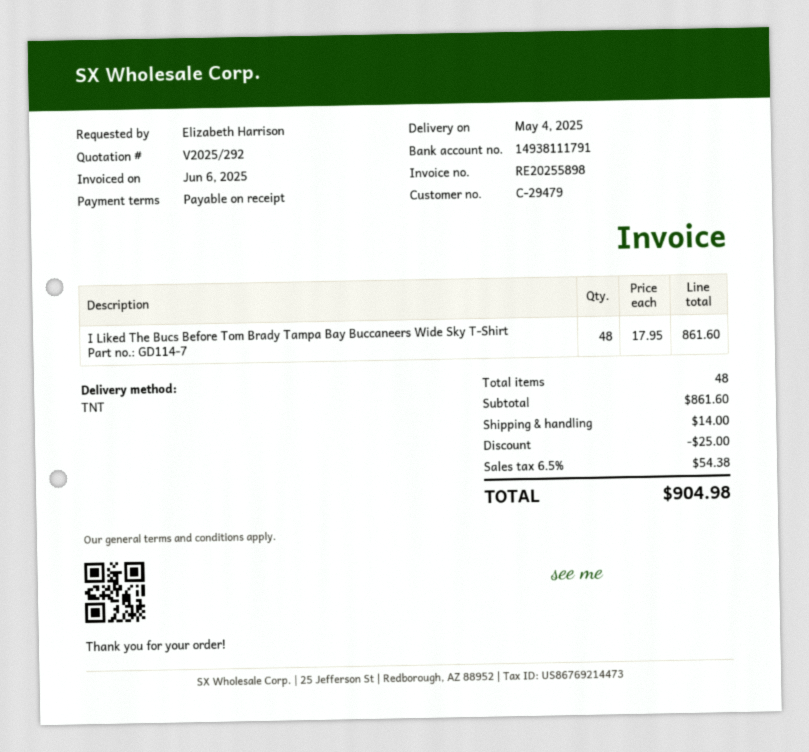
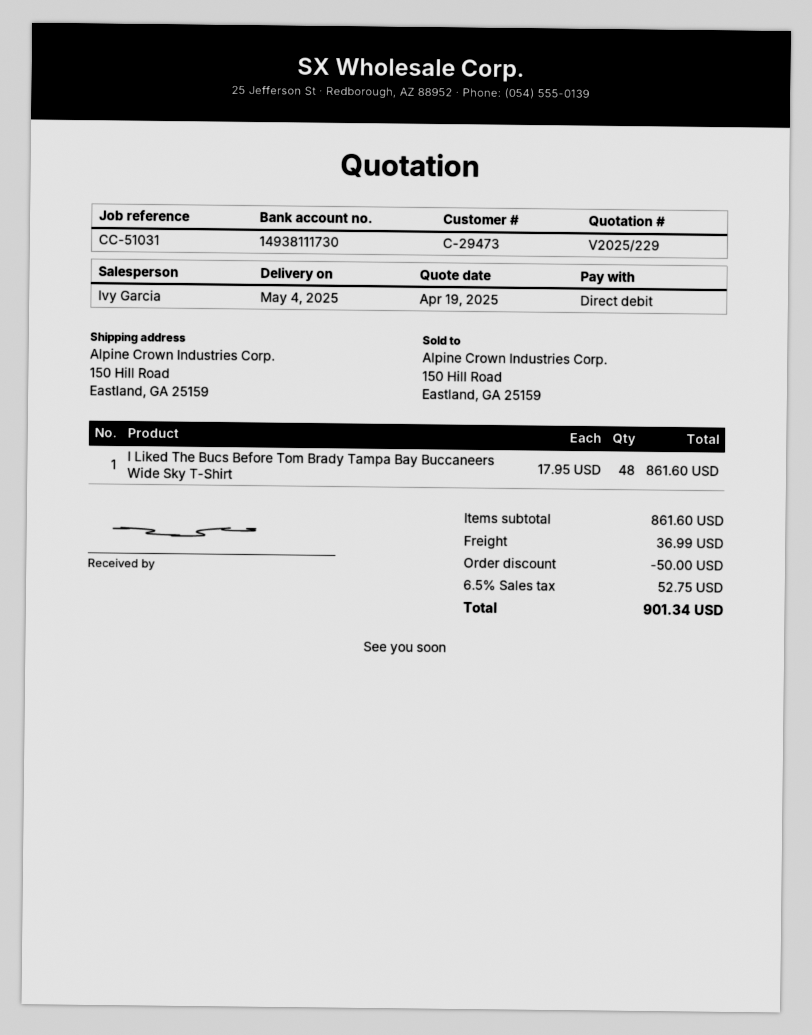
quote number: V2025/292 -> V2025/229
customer number: C-29479 -> C-29473
bank account: 14938111791 -> 14938111730
discount: 25.00 -> 50.00
shipping: 14.00 -> 36.99
tax: 6.5% = 54.38 -> 6.5% = 52.75
total: 904.98 -> 901.34

